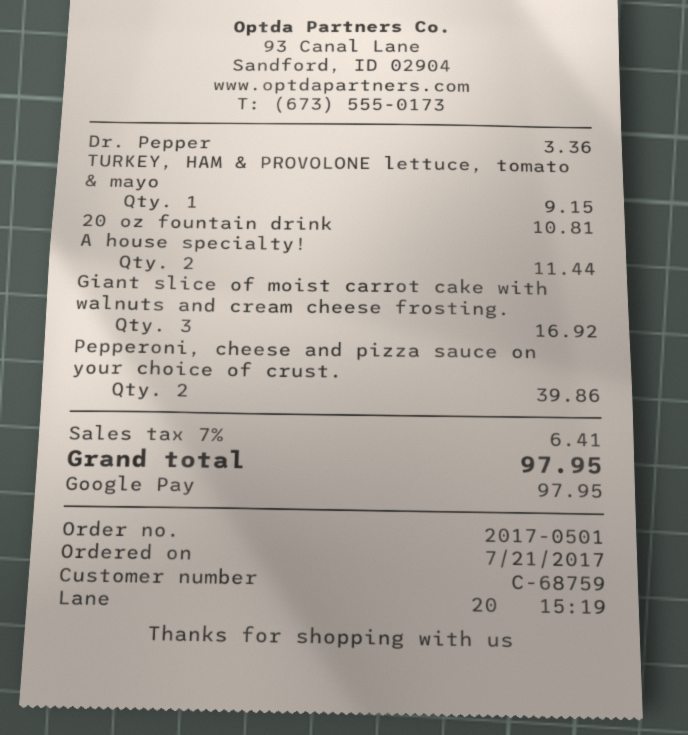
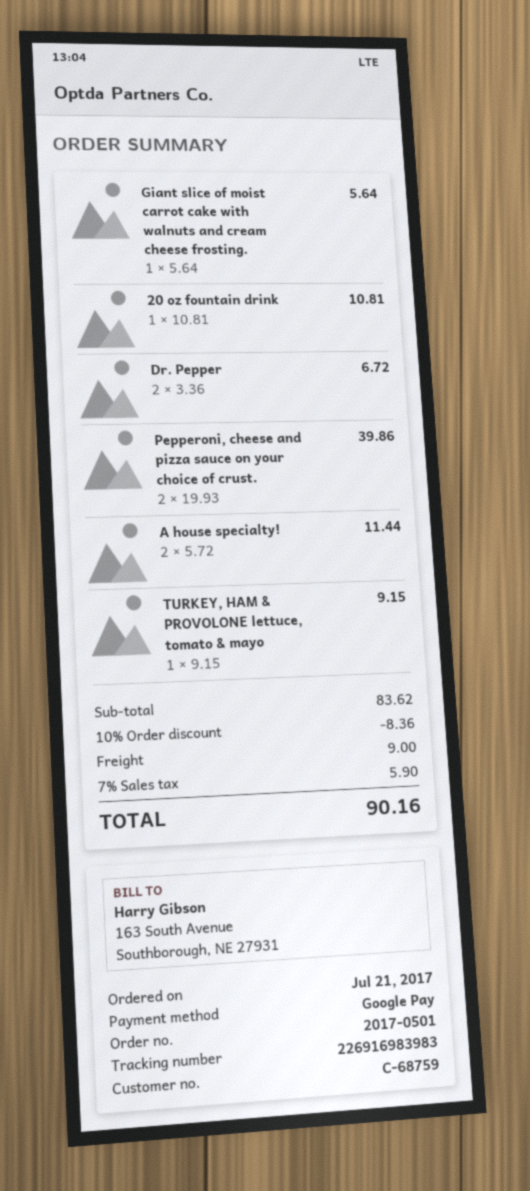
Dr. Pepper: 1 for 3.36 -> 2 for 6.72
Giant slice of moist carrot cake with walnuts and cream cheese frosting.: 3 for 16.92 -> 1 for 5.64
discount: none -> 10% = 8.36
shipping: none -> 9.00
tax: 7% = 6.41 -> 7% = 5.90
total: 97.95 -> 90.16

